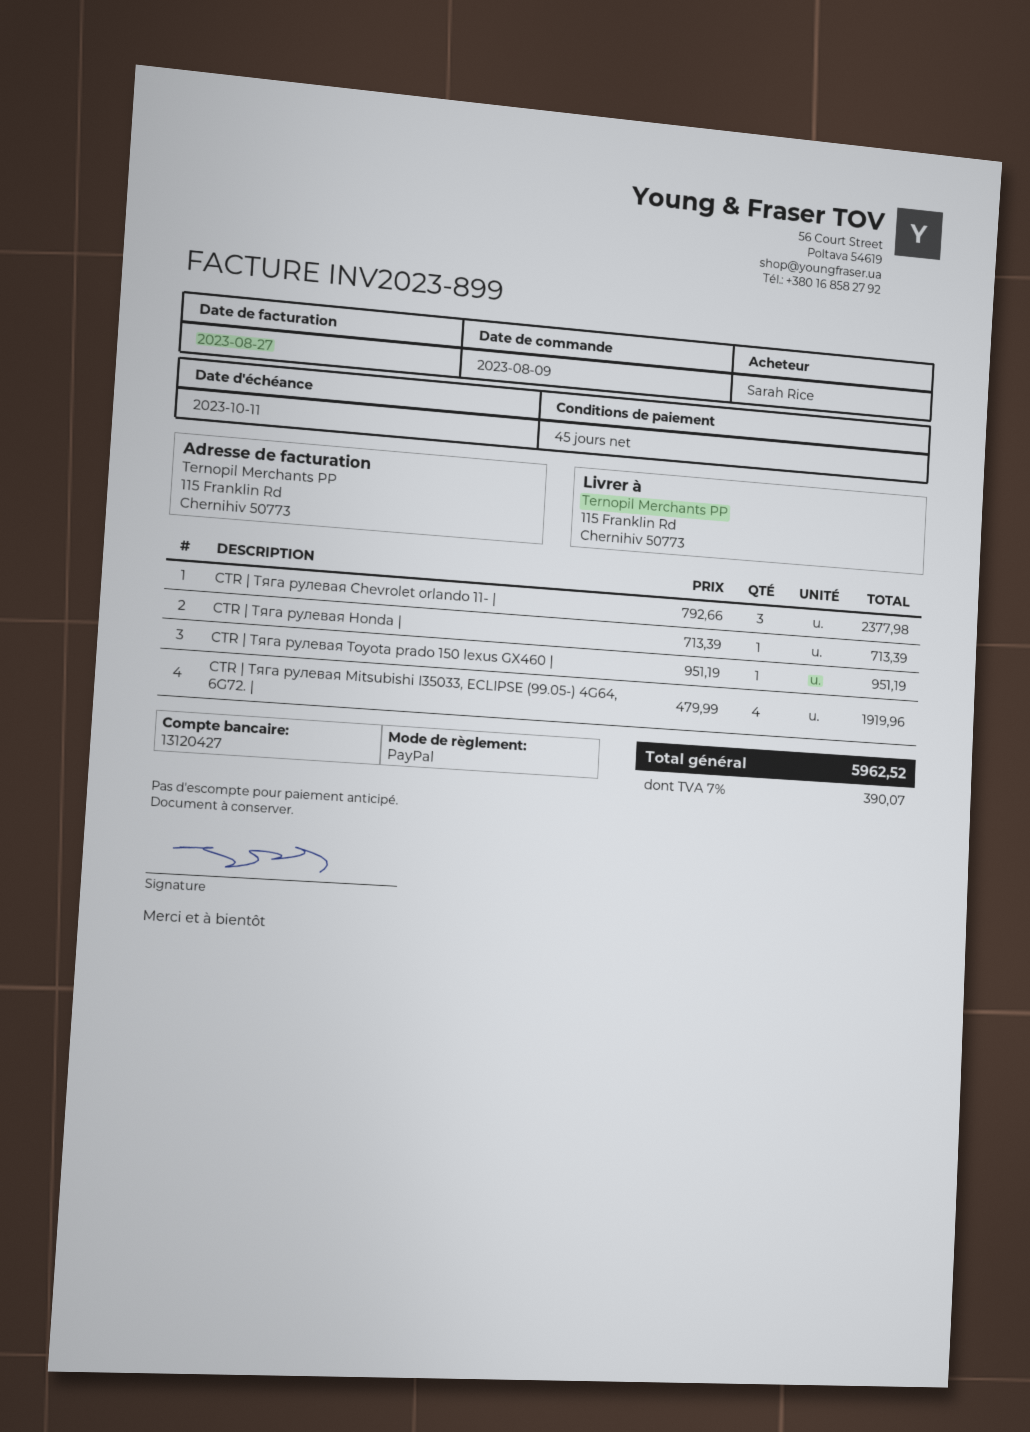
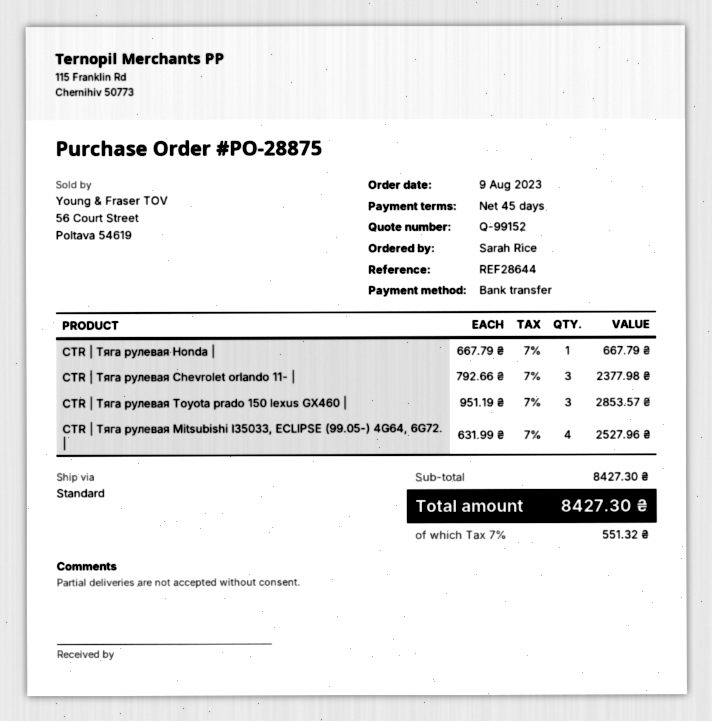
payment method: PayPal -> bank transfer
CTR | Тяга рулевая Honda |: 1 x 713.39 = 713.39 -> 1 x 667.79 = 667.79
CTR | Тяга рулевая Toyota prado 150 lexus GX460 |: 1 x 951.19 = 951.19 -> 3 x 951.19 = 2853.57
CTR | Тяга рулевая Mitsubishi I35033, ECLIPSE (99.05-) 4G64, 6G72. |: 4 x 479.99 = 1919.96 -> 4 x 631.99 = 2527.96
tax: 7% = 390.07 -> 7% = 551.32
total: 5962.52 -> 8427.30

